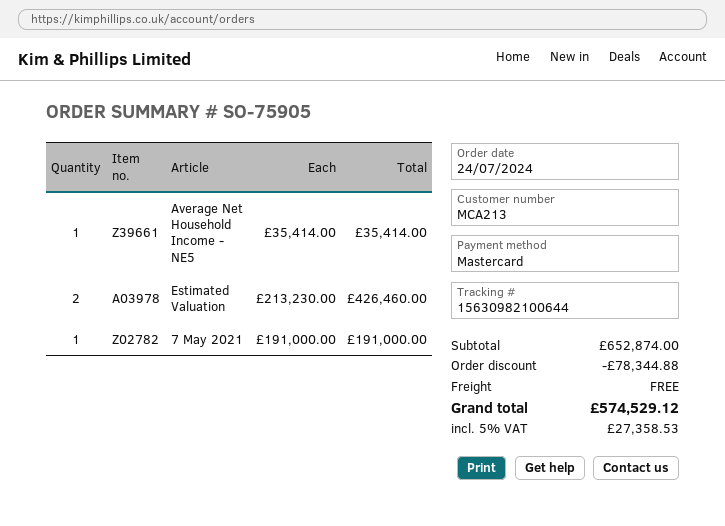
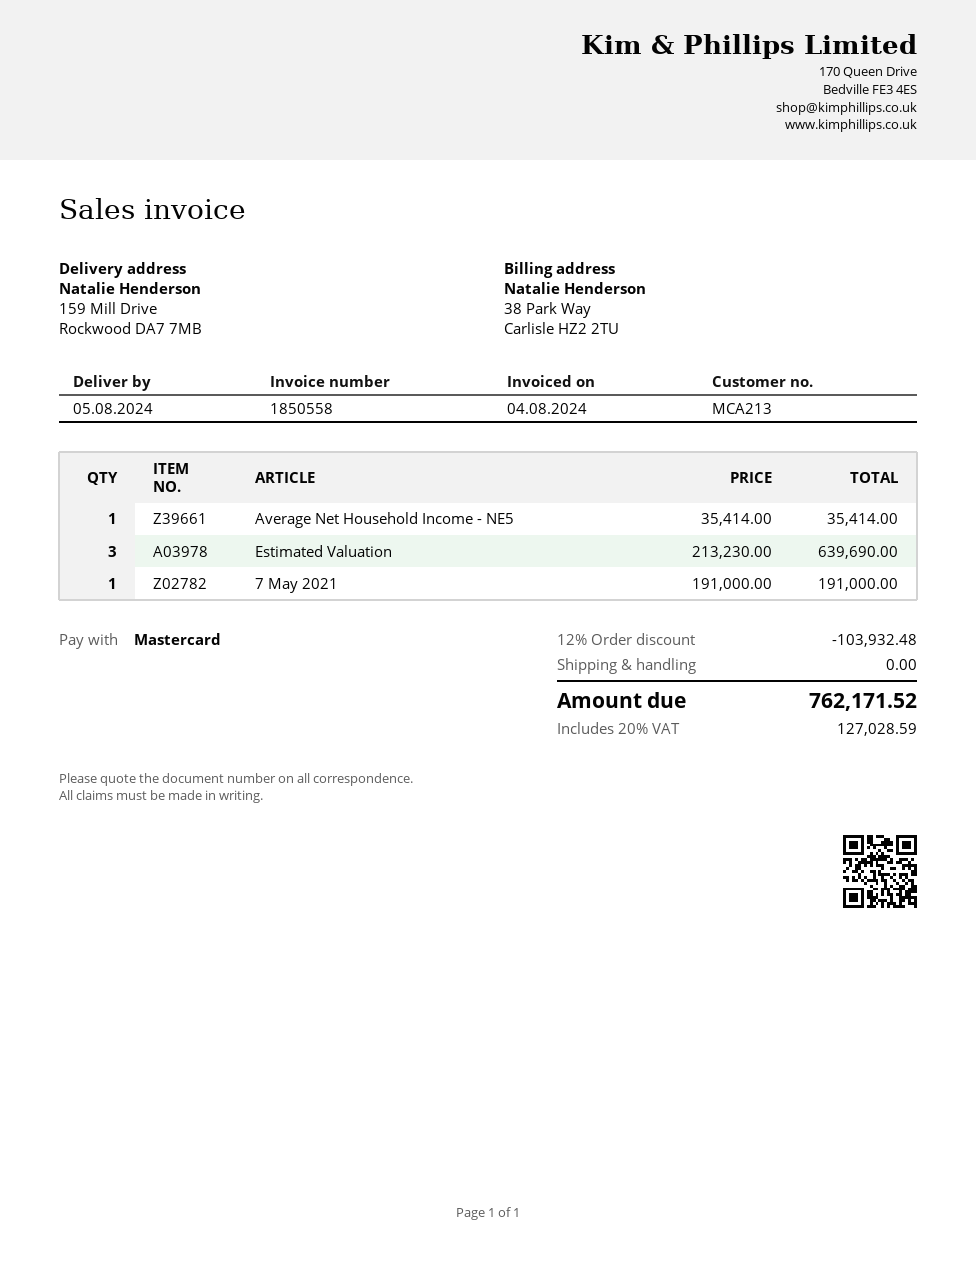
Estimated Valuation: 2 x 213230.00 = 426460.00 -> 3 x 213230.00 = 639690.00
discount: 78344.88 -> 103932.48
tax: 5% = 27358.53 -> 20% = 127028.59
total: 574529.12 -> 762171.52

